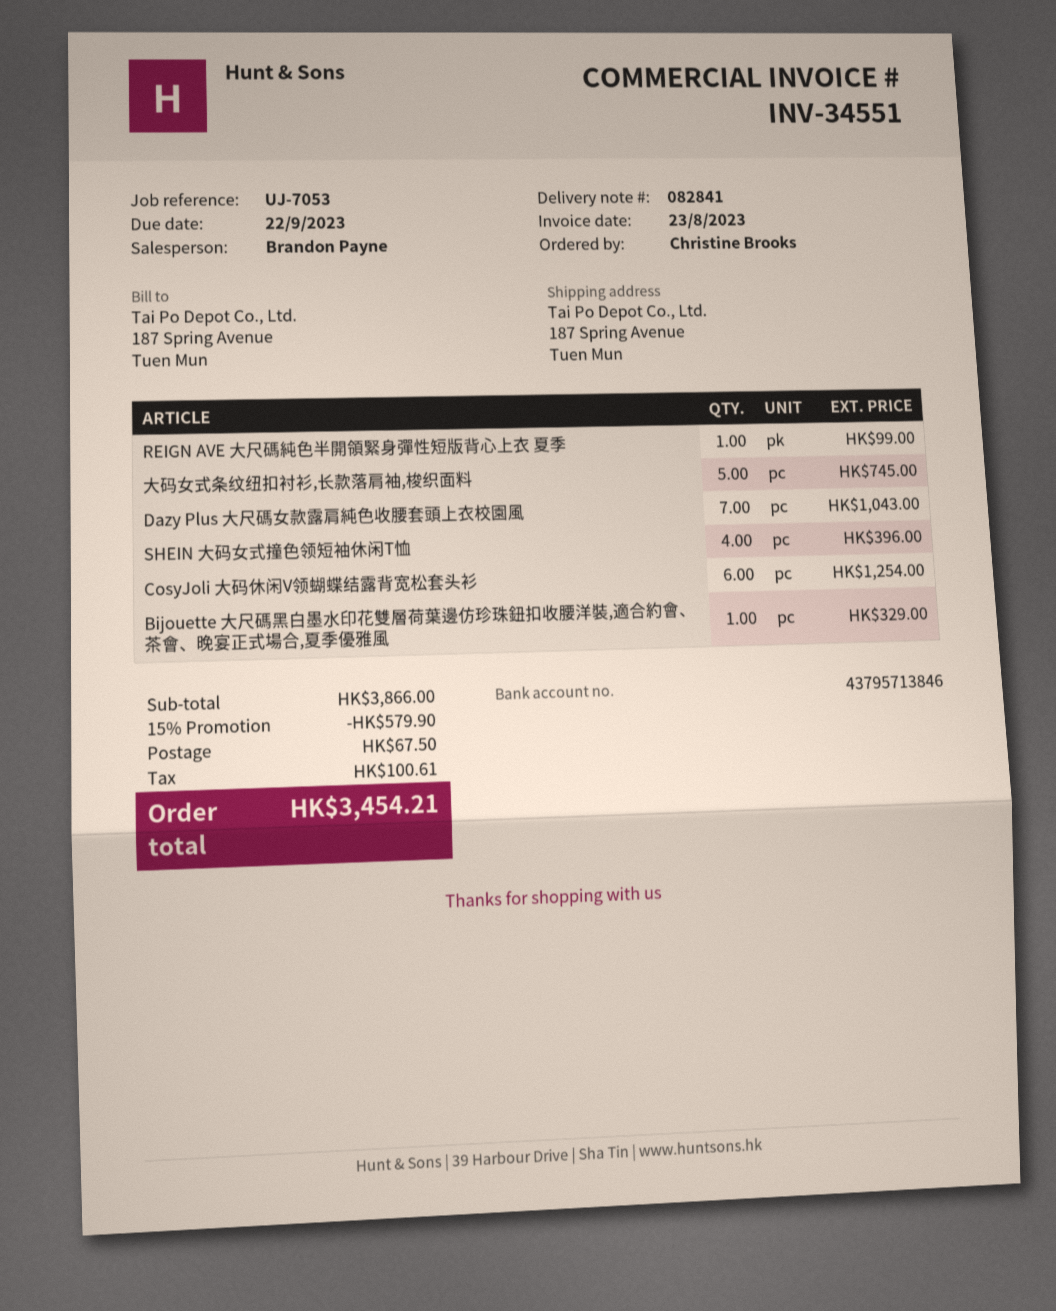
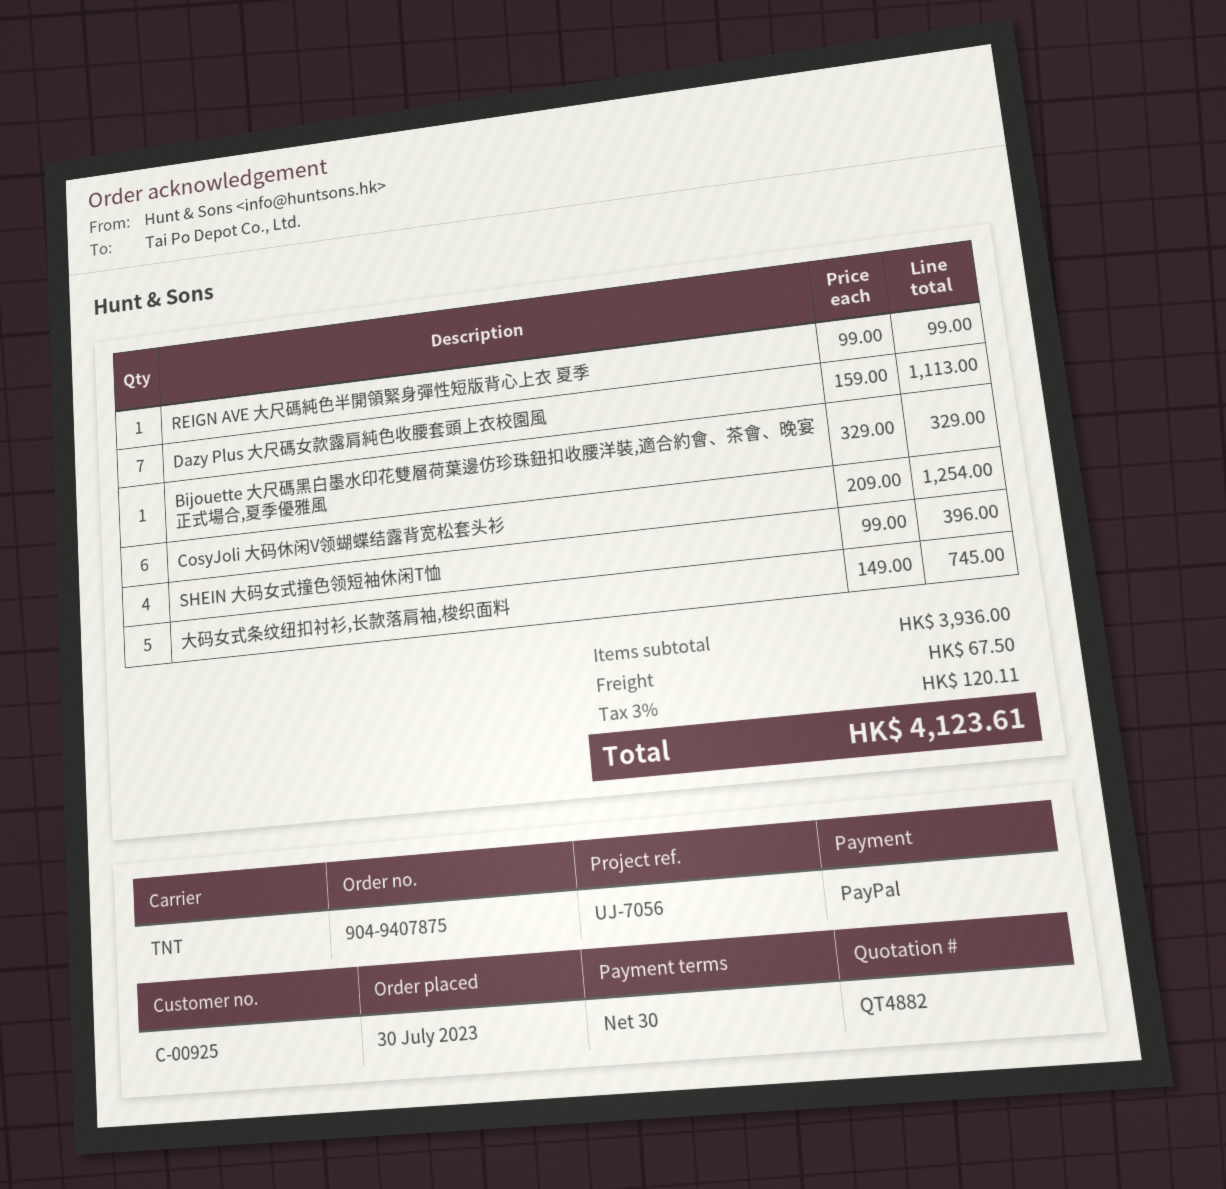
reference: UJ-7053 -> UJ-7056
Dazy Plus 大尺碼女款露肩純色收腰套頭上衣校園風: 7 for 1043.00 -> 7 for 1113.00
subtotal: 3866.00 -> 3936.00
discount: 15% = 579.90 -> none
tax: 100.61 -> 120.11
total: 3454.21 -> 4123.61

